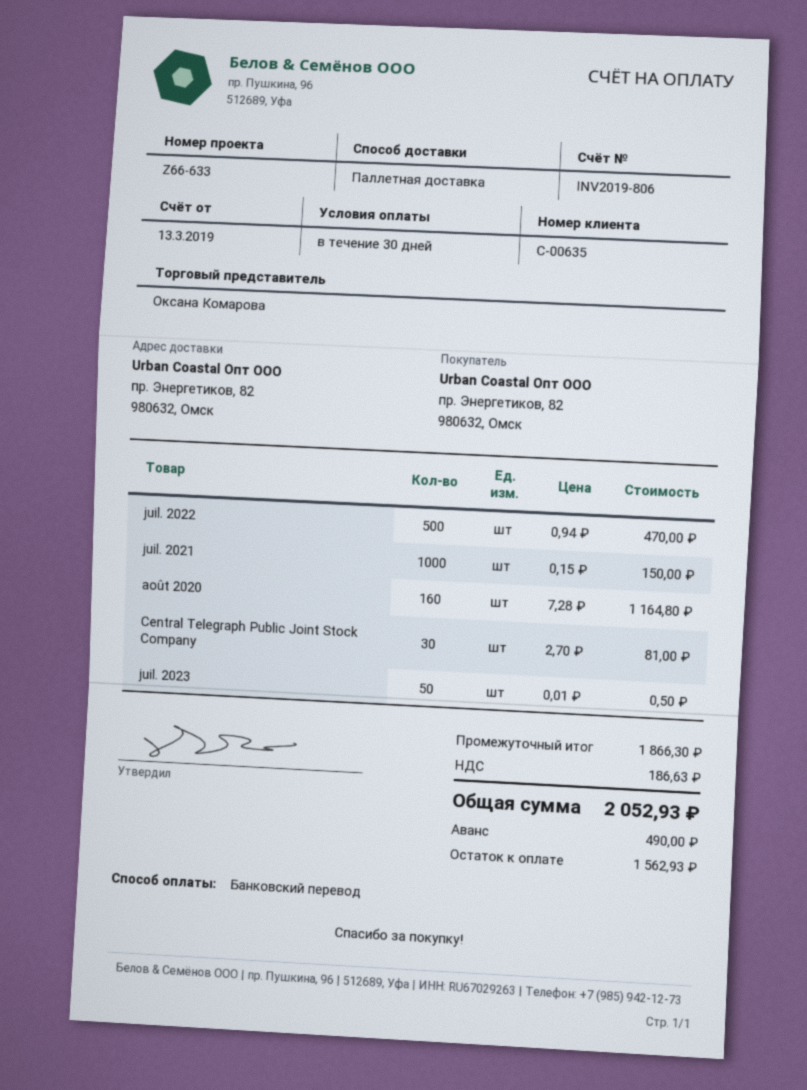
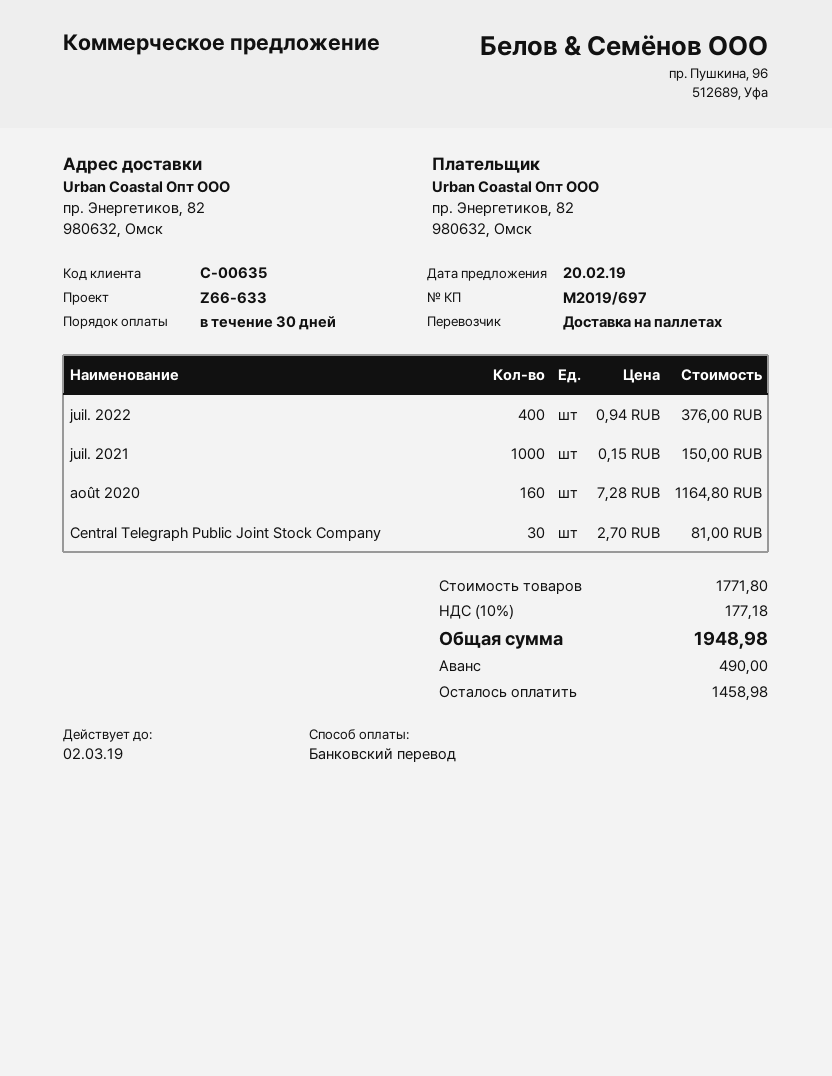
juil. 2022: 500 x 0.94 = 470.00 -> 400 x 0.94 = 376.00
juil. 2023: 50 x 0.01 = 0.50 -> none
subtotal: 1866.30 -> 1771.80
tax: 186.63 -> 177.18
total: 2052.93 -> 1948.98
balance: 1562.93 -> 1458.98

